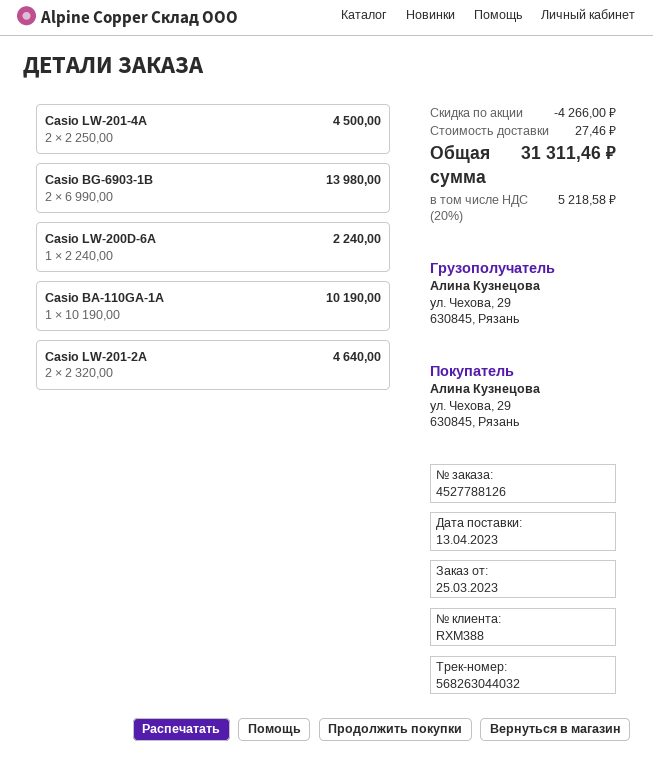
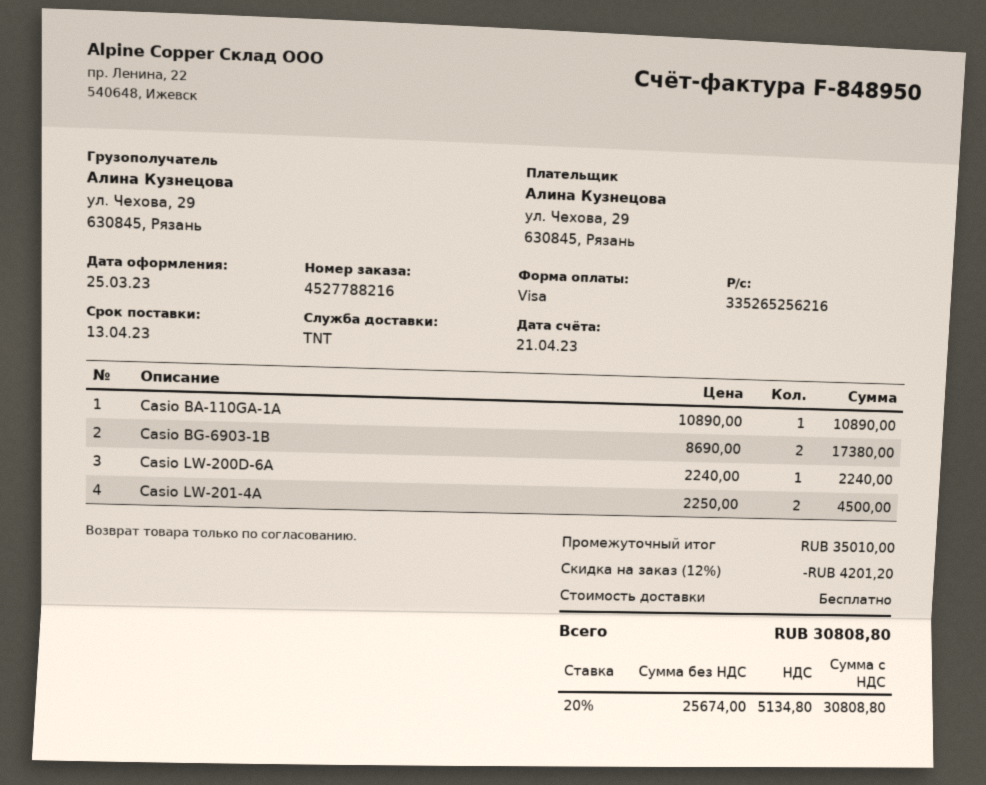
order number: 4527788126 -> 4527788216
Casio BG-6903-1B: 2 x 6990.00 = 13980.00 -> 2 x 8690.00 = 17380.00
Casio BA-110GA-1A: 1 x 10190.00 = 10190.00 -> 1 x 10890.00 = 10890.00
Casio LW-201-2A: 2 x 2320.00 = 4640.00 -> none
discount: 4266.00 -> 4201.20
shipping: 27.46 -> 0.00
tax: 20% = 5218.58 -> 20% = 5134.80
total: 31311.46 -> 30808.80

